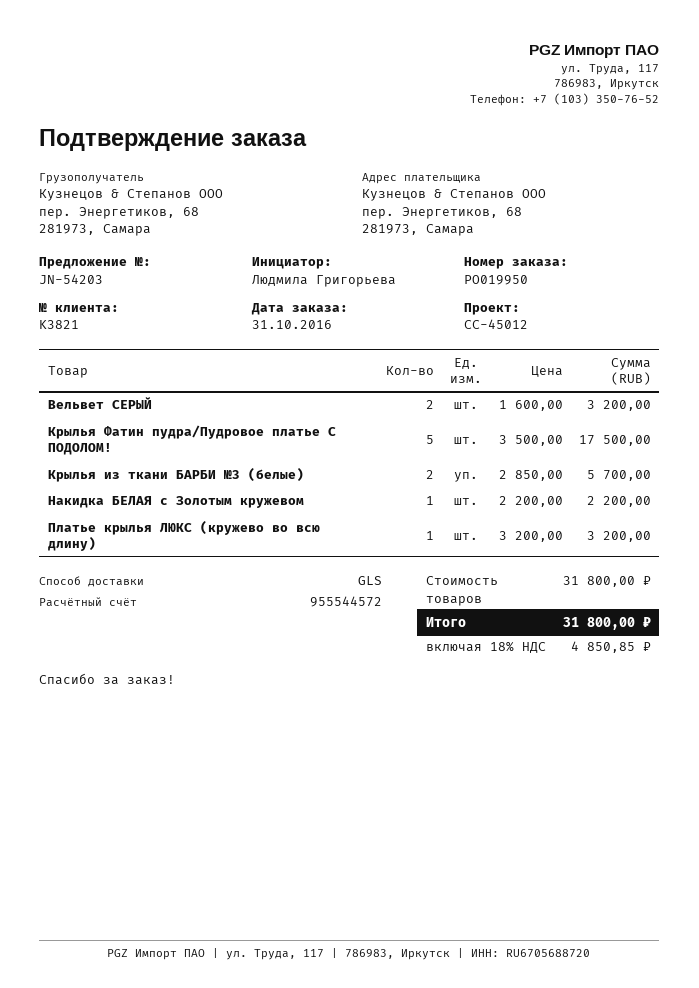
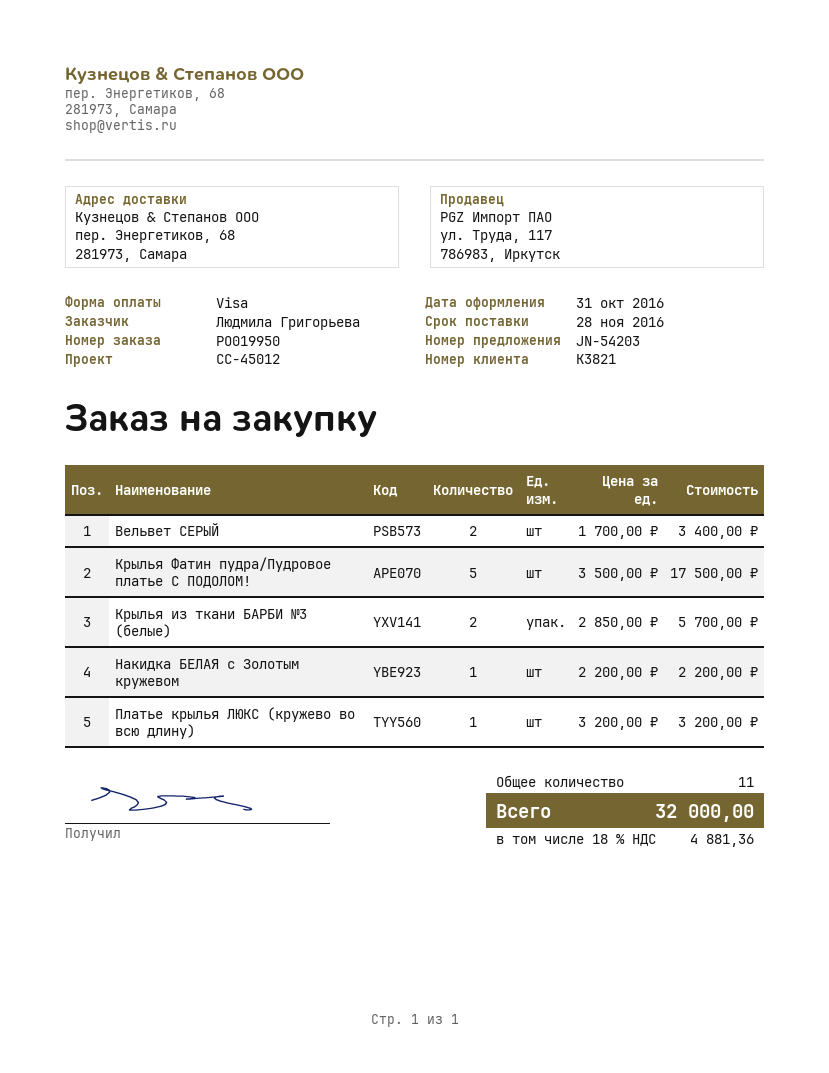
Вельвет СЕРЫЙ: 2 x 1600.00 = 3200.00 -> 2 x 1700.00 = 3400.00
tax: 18% = 4850.85 -> 18% = 4881.36
total: 31800.00 -> 32000.00

